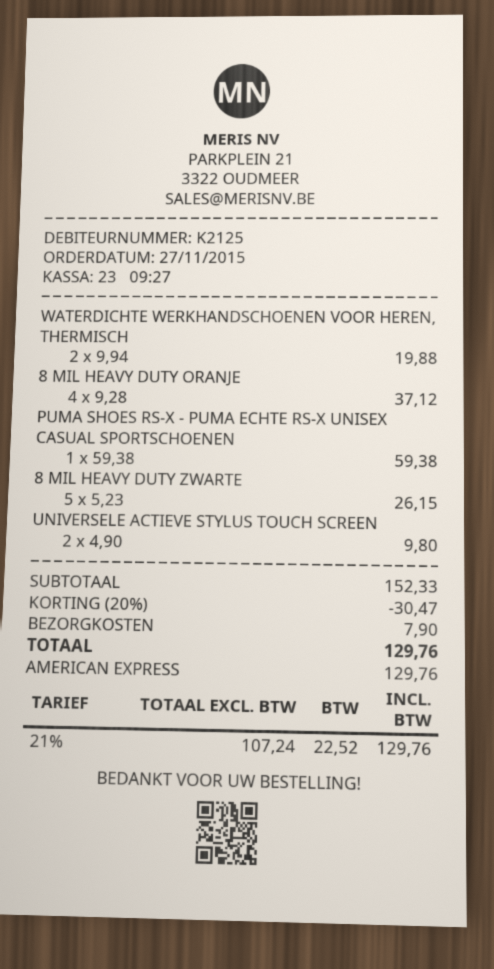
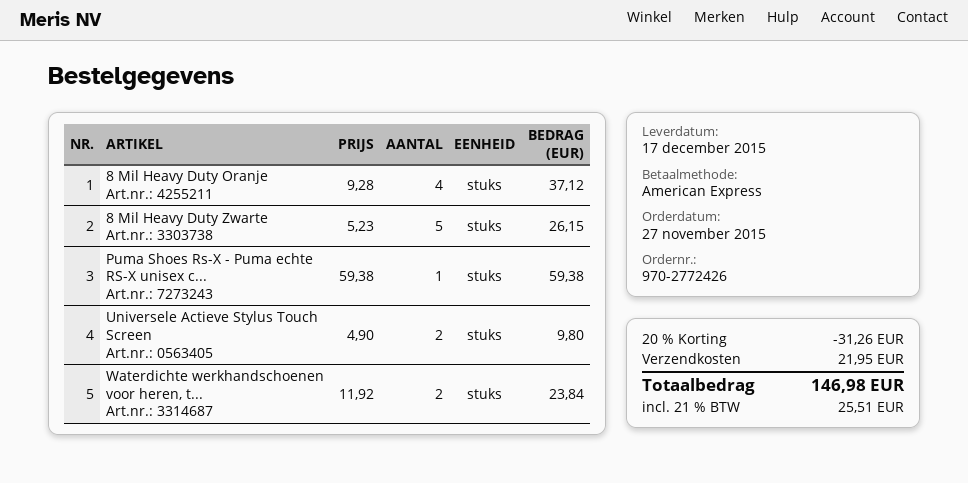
WATERDICHTE WERKHANDSCHOENEN VOOR HEREN, THERMISCH: 2 x 9.94 = 19.88 -> 2 x 11.92 = 23.84
discount: 20% = 30.47 -> 20% = 31.26
shipping: 7.90 -> 21.95
tax: 21% = 22.52 -> 21% = 25.51
total: 129.76 -> 146.98

